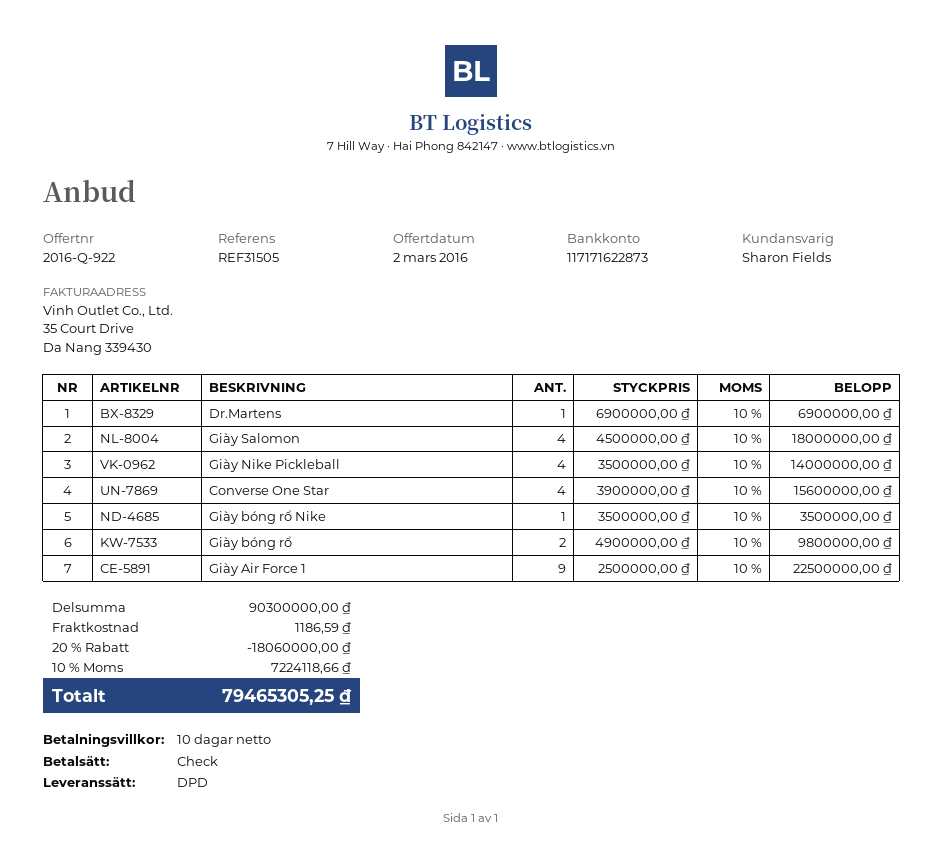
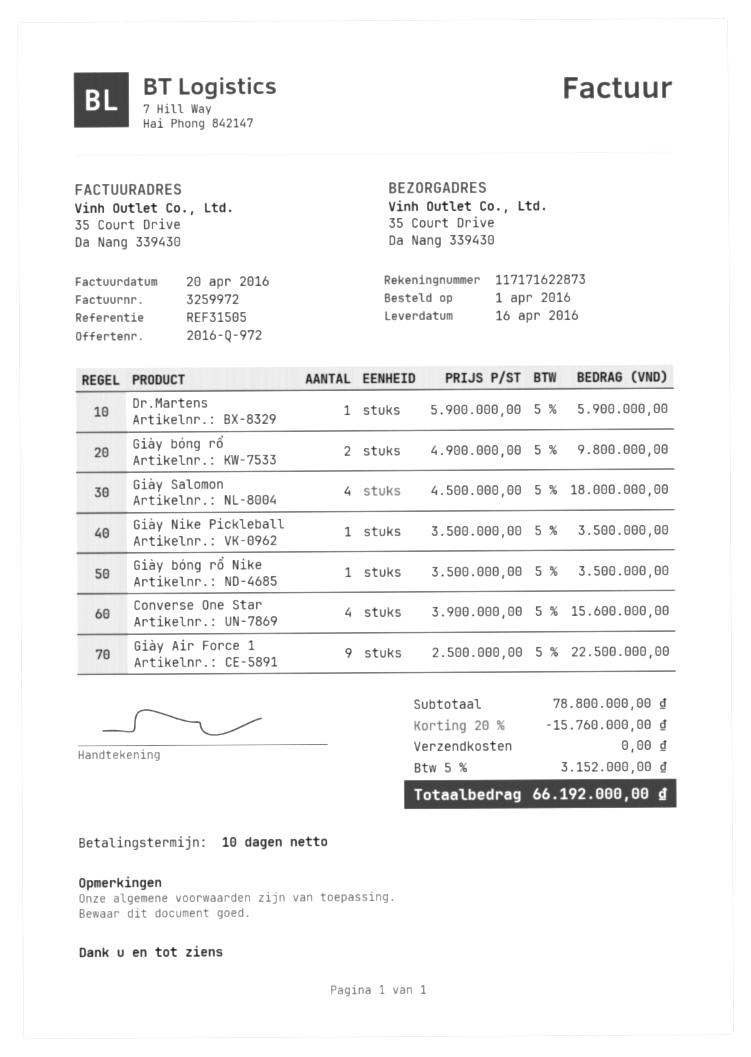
quote number: 2016-Q-922 -> 2016-Q-972
Dr.Martens: 1 x 6900000.00 = 6900000.00 -> 1 x 5900000.00 = 5900000.00
Giày Nike Pickleball: 4 x 3500000.00 = 14000000.00 -> 1 x 3500000.00 = 3500000.00
subtotal: 90300000.00 -> 78800000.00
discount: 20% = 18060000.00 -> 20% = 15760000.00
shipping: 1186.59 -> 0.00
tax: 10% = 7224118.66 -> 5% = 3152000.00
total: 79465305.25 -> 66192000.00

